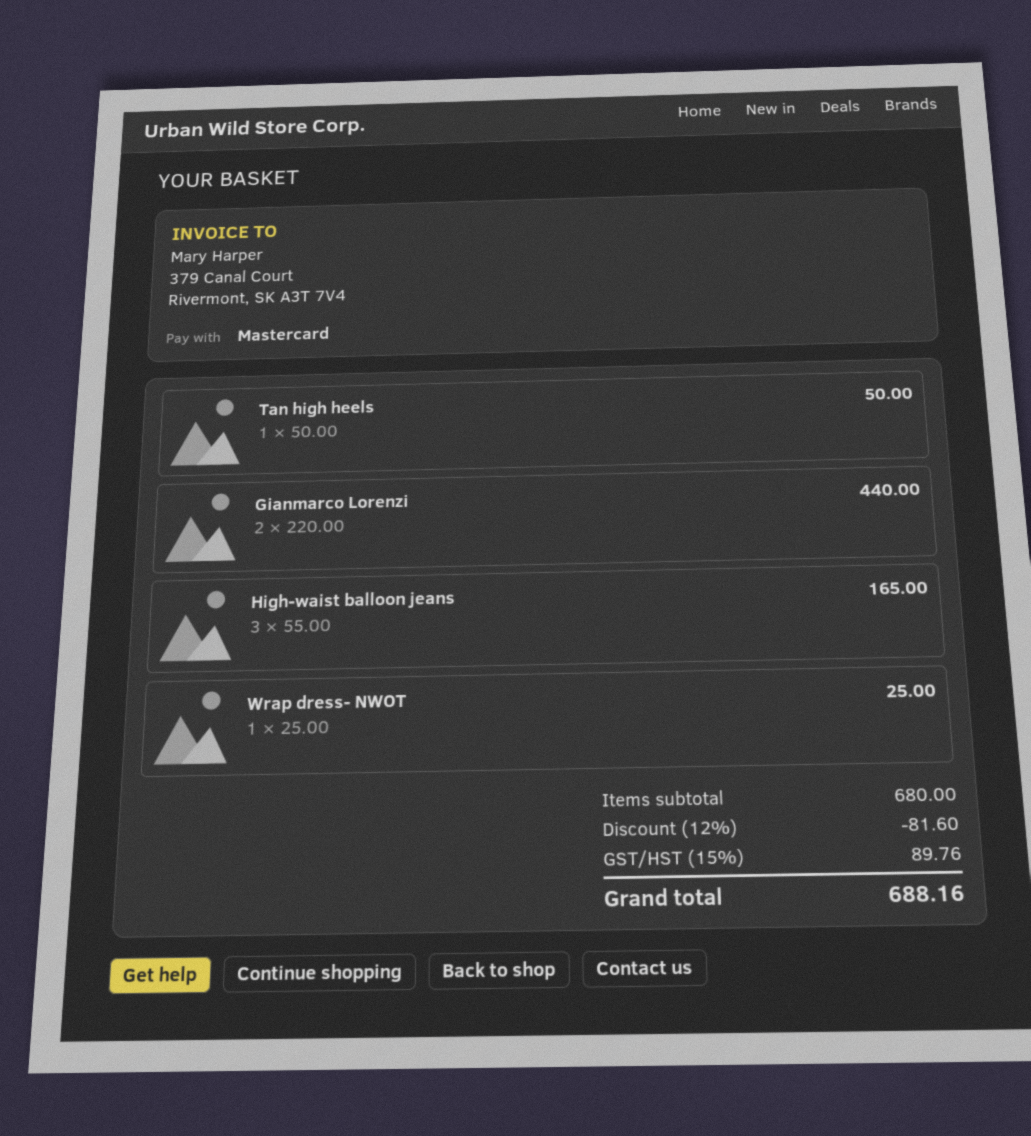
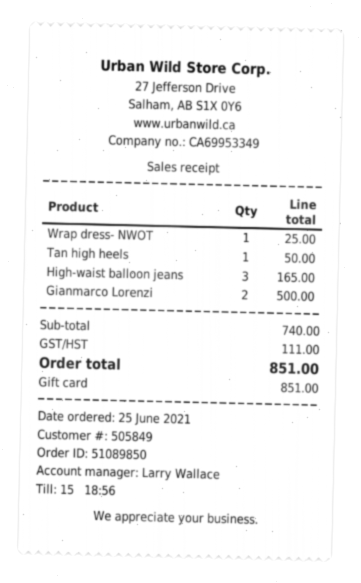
payment method: Mastercard -> gift card
Gianmarco Lorenzi: 2 for 440.00 -> 2 for 500.00
subtotal: 680.00 -> 740.00
discount: 12% = 81.60 -> none
tax: 89.76 -> 111.00
total: 688.16 -> 851.00

